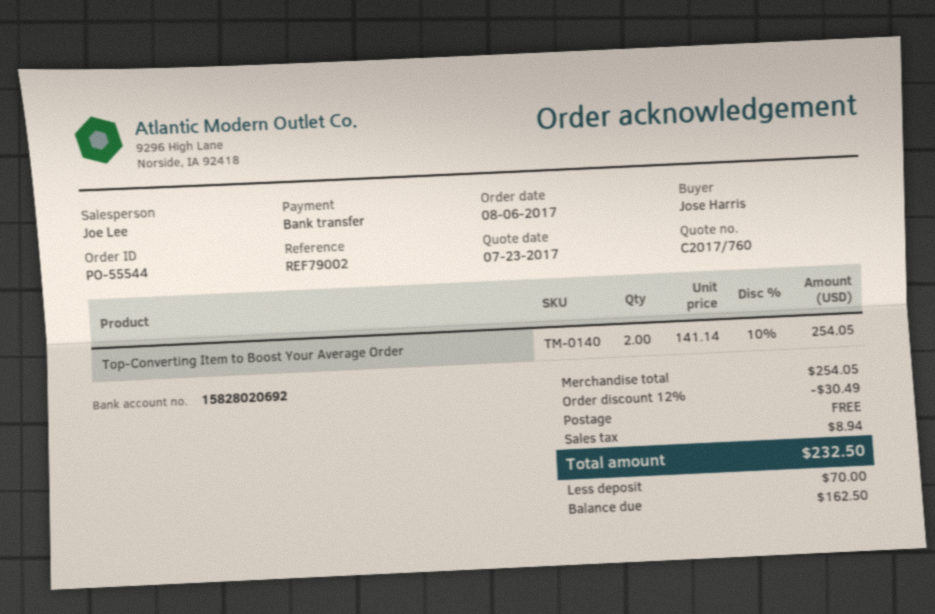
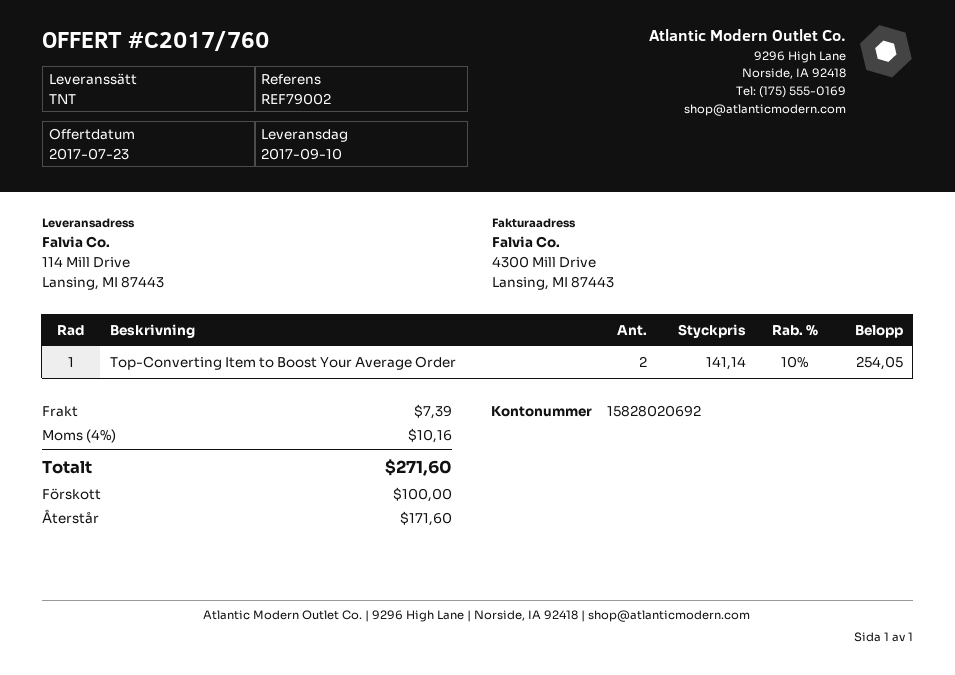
discount: 12% = 30.49 -> none
shipping: 0.00 -> 7.39
tax: 8.94 -> 10.16
total: 232.50 -> 271.60
deposit: 70.00 -> 100.00
balance: 162.50 -> 171.60

